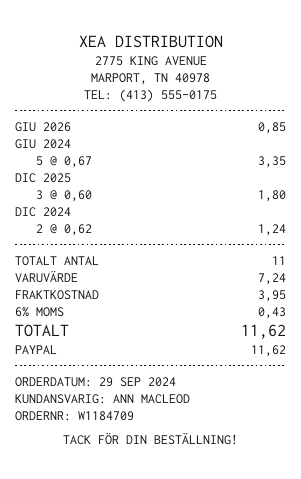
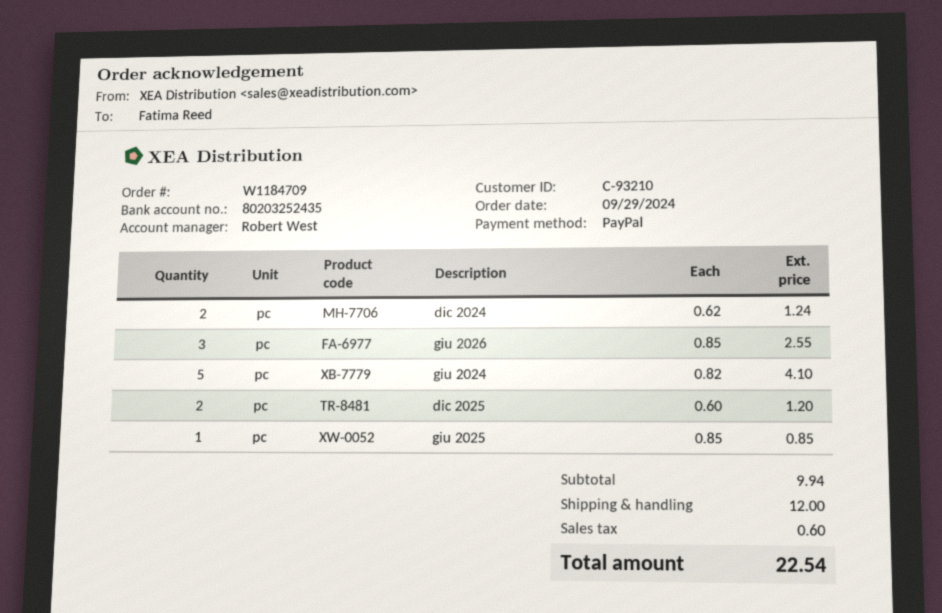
sales rep: ANN MACLEOD -> Robert West
GIU 2026: 1 x 0.85 = 0.85 -> 3 x 0.85 = 2.55
GIU 2024: 5 x 0.67 = 3.35 -> 5 x 0.82 = 4.10
DIC 2025: 3 x 0.60 = 1.80 -> 2 x 0.60 = 1.20
giu 2025: none -> 1 x 0.85 = 0.85
subtotal: 7.24 -> 9.94
shipping: 3.95 -> 12.00
tax: 0.43 -> 0.60
total: 11.62 -> 22.54

